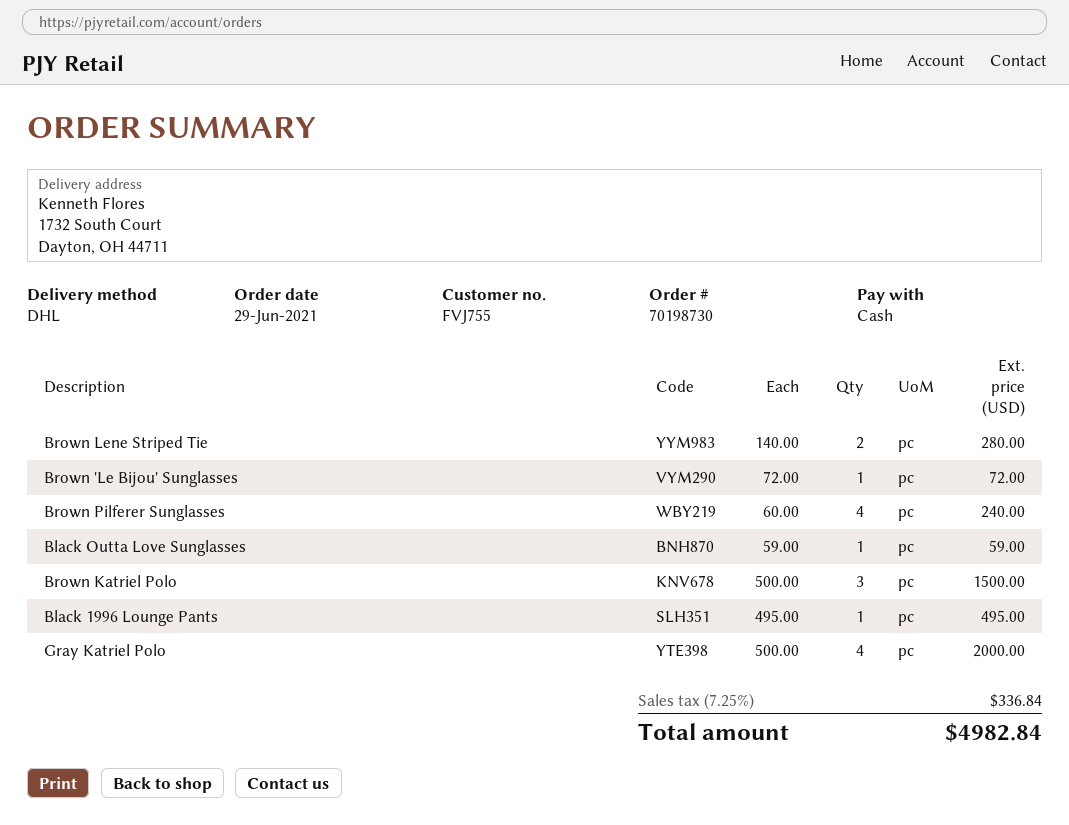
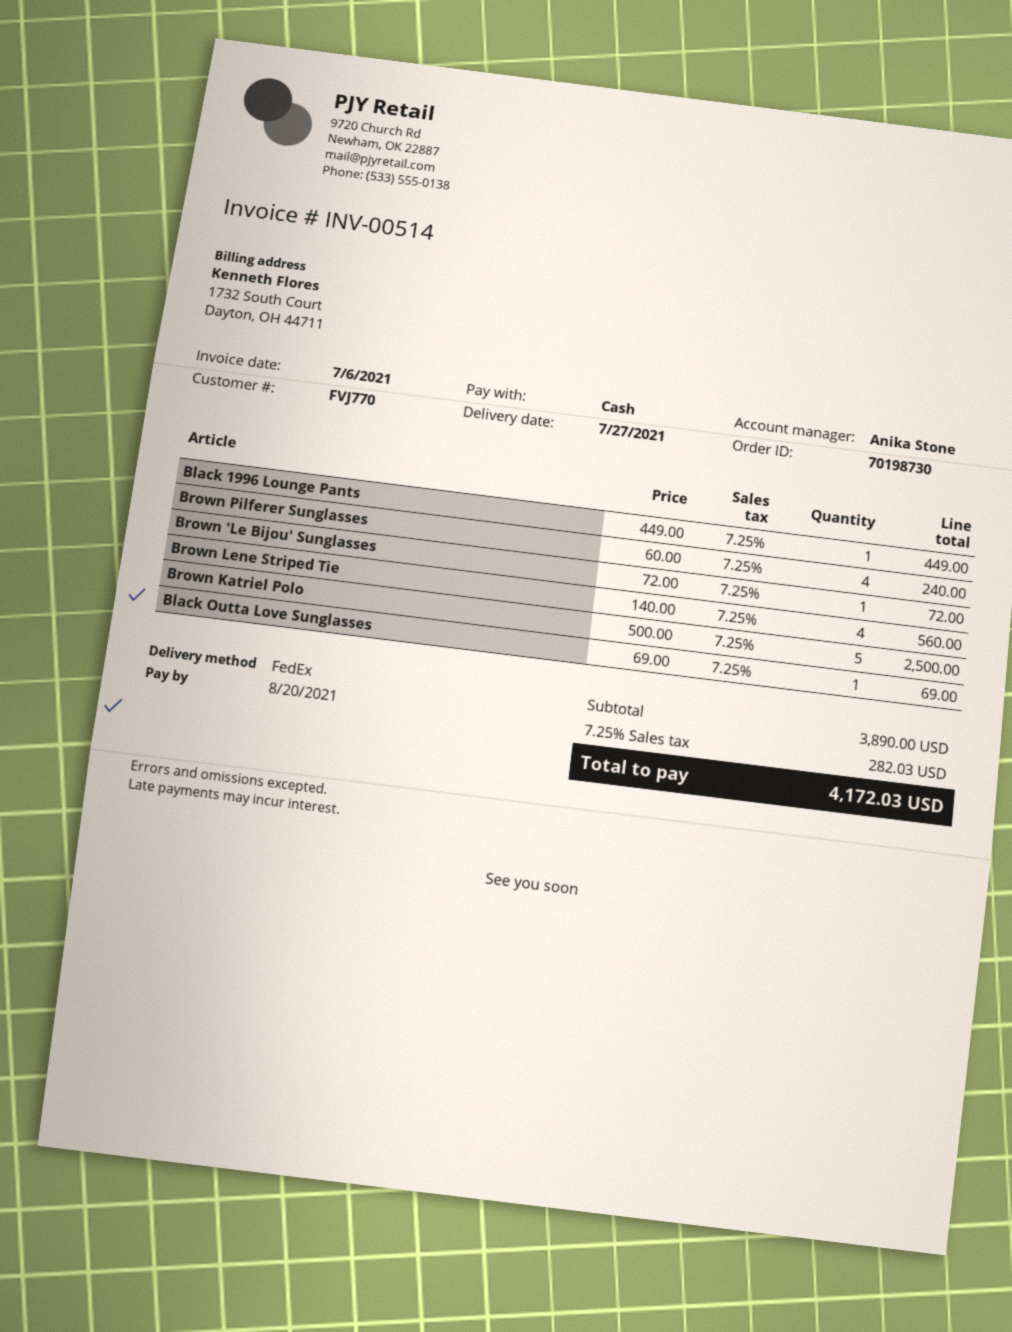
customer number: FVJ755 -> FVJ770
shipping method: DHL -> FedEx
Brown Lene Striped Tie: 2 x 140.00 = 280.00 -> 4 x 140.00 = 560.00
Black Outta Love Sunglasses: 1 x 59.00 = 59.00 -> 1 x 69.00 = 69.00
Brown Katriel Polo: 3 x 500.00 = 1500.00 -> 5 x 500.00 = 2500.00
Black 1996 Lounge Pants: 1 x 495.00 = 495.00 -> 1 x 449.00 = 449.00
Gray Katriel Polo: 4 x 500.00 = 2000.00 -> none
tax: 7.25% = 336.84 -> 7.25% = 282.03
total: 4982.84 -> 4172.03

